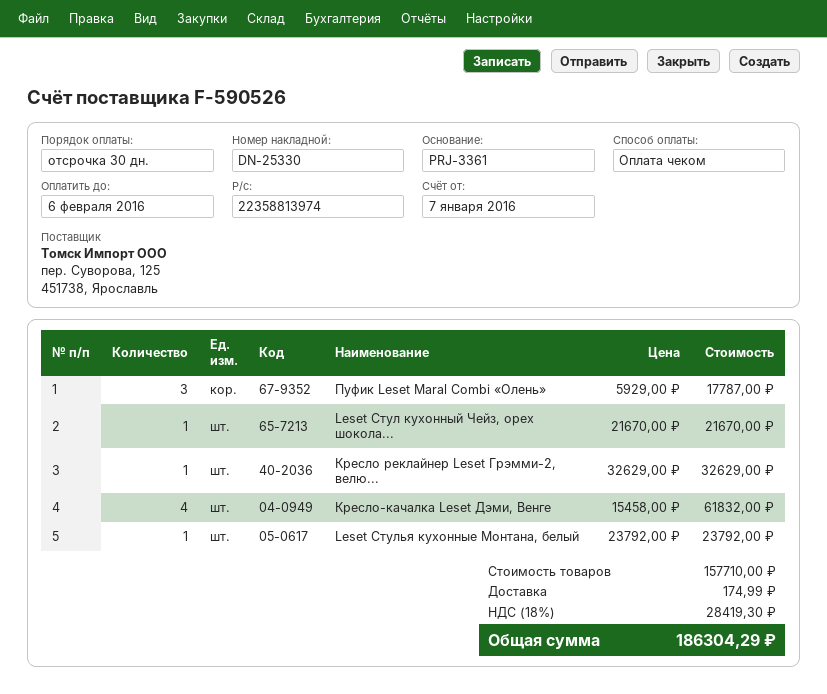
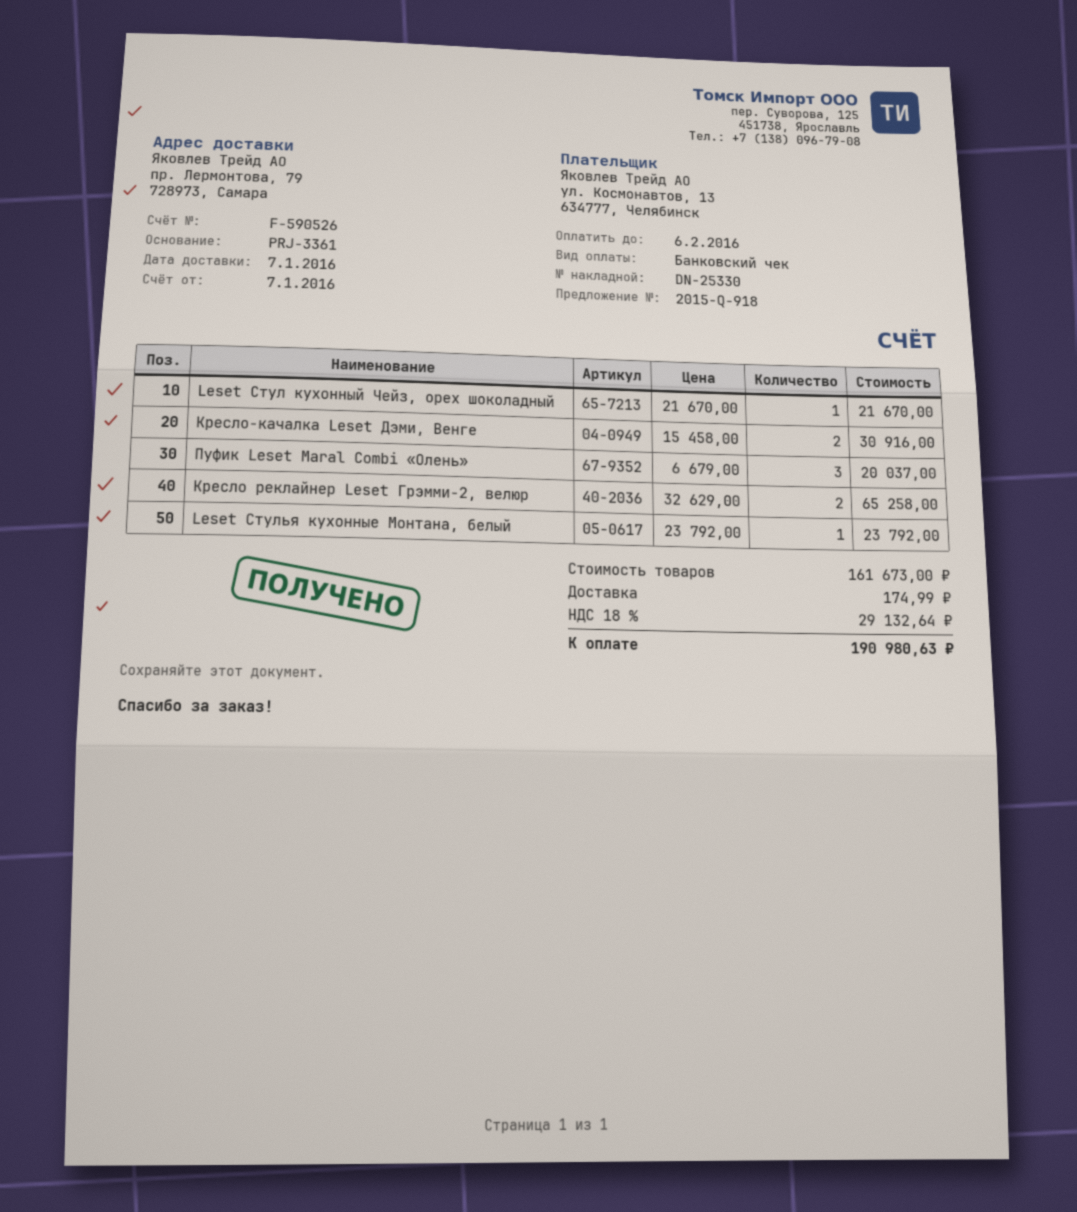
Пуфик Leset Maral Combi «Олень»: 3 x 5929.00 = 17787.00 -> 3 x 6679.00 = 20037.00
Кресло реклайнер Leset Грэмми-2, велю...: 1 x 32629.00 = 32629.00 -> 2 x 32629.00 = 65258.00
Кресло-качалка Leset Дэми, Венге: 4 x 15458.00 = 61832.00 -> 2 x 15458.00 = 30916.00
subtotal: 157710.00 -> 161673.00
tax: 18% = 28419.30 -> 18% = 29132.64
total: 186304.29 -> 190980.63

